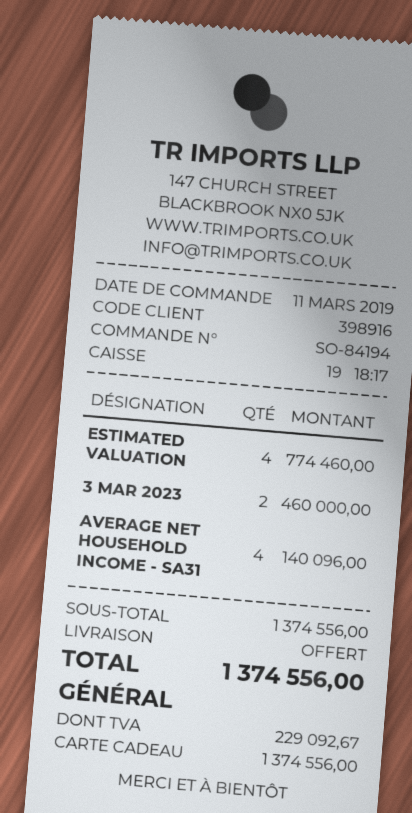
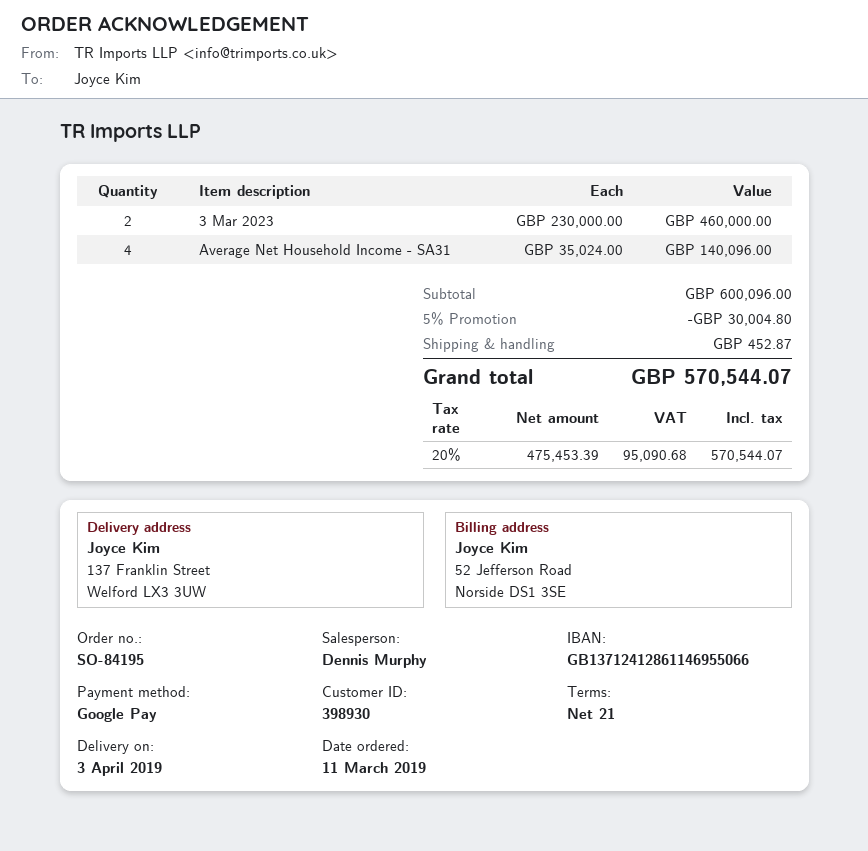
order number: SO-84194 -> SO-84195
customer number: 398916 -> 398930
payment method: gift card -> Google Pay
ESTIMATED VALUATION: 4 for 774460.00 -> none
subtotal: 1374556.00 -> 600096.00
discount: none -> 5% = 30004.80
shipping: 0.00 -> 452.87
tax: 229092.67 -> 95090.68
total: 1374556.00 -> 570544.07

